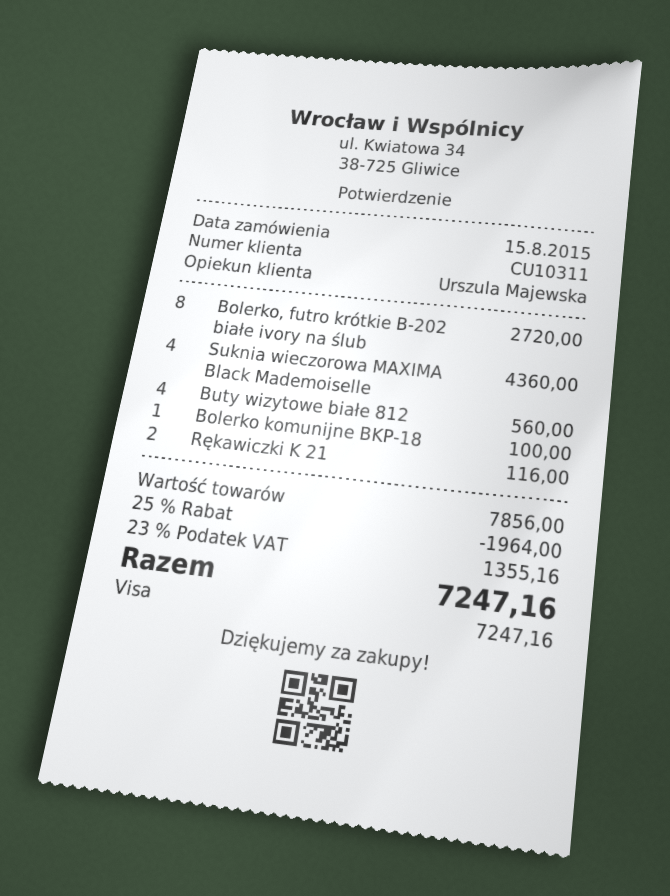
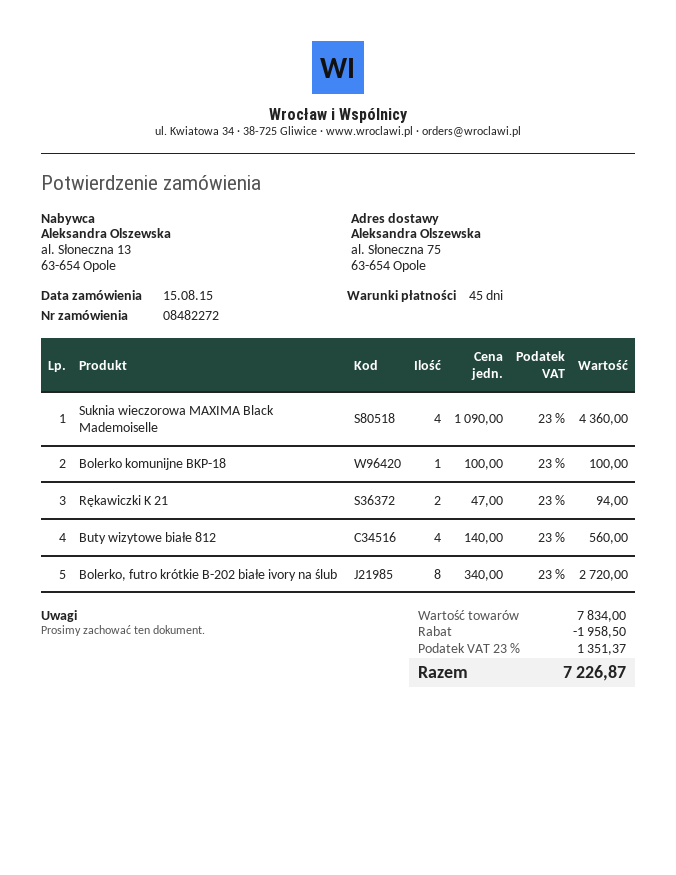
Rękawiczki K 21: 2 for 116.00 -> 2 for 94.00
subtotal: 7856.00 -> 7834.00
discount: 1964.00 -> 1958.50
tax: 23% = 1355.16 -> 23% = 1351.37
total: 7247.16 -> 7226.87

